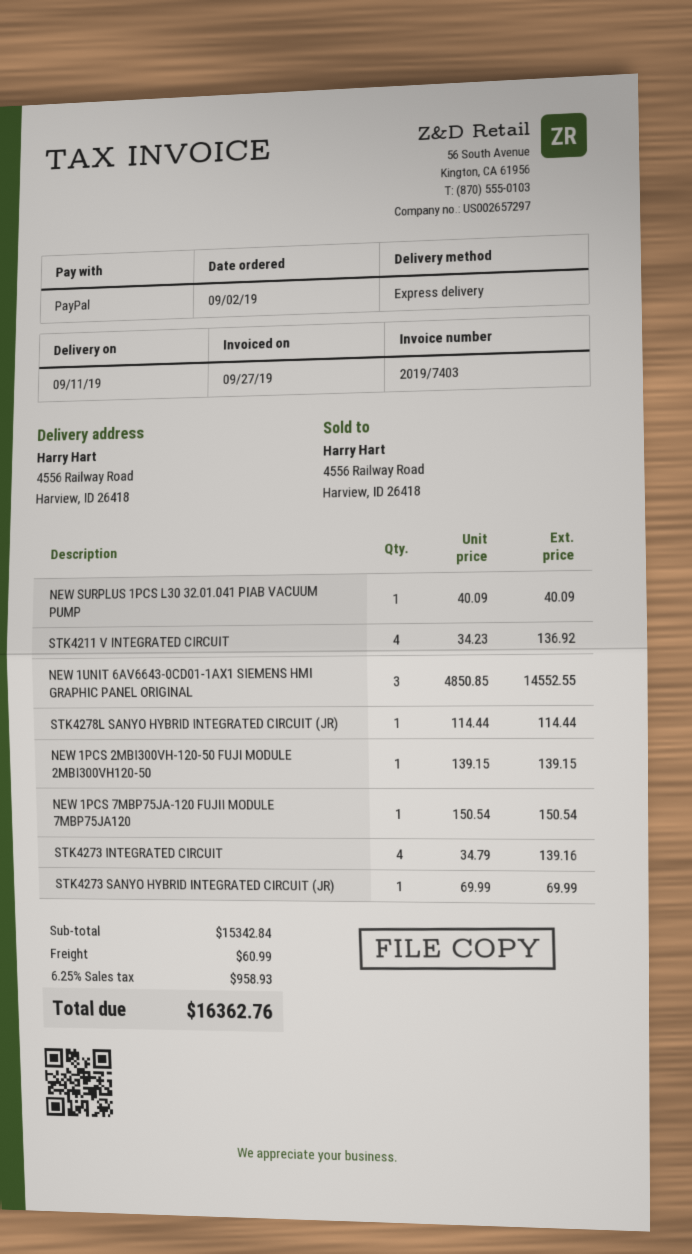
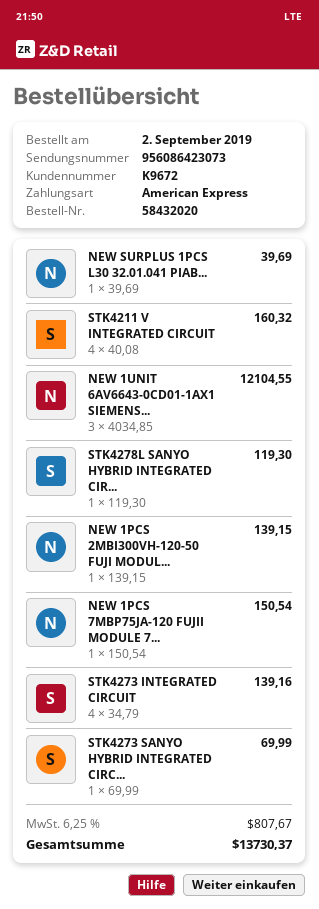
payment method: PayPal -> American Express
NEW SURPLUS 1PCS L30 32.01.041 PIAB VACUUM PUMP: 1 x 40.09 = 40.09 -> 1 x 39.69 = 39.69
STK4211 V INTEGRATED CIRCUIT: 4 x 34.23 = 136.92 -> 4 x 40.08 = 160.32
NEW 1UNIT 6AV6643-0CD01-1AX1 SIEMENS HMI GRAPHIC PANEL ORIGINAL: 3 x 4850.85 = 14552.55 -> 3 x 4034.85 = 12104.55
STK4278L SANYO HYBRID INTEGRATED CIRCUIT (JR): 1 x 114.44 = 114.44 -> 1 x 119.30 = 119.30
shipping: 60.99 -> none
tax: 6.25% = 958.93 -> 6.25% = 807.67
total: 16362.76 -> 13730.37

